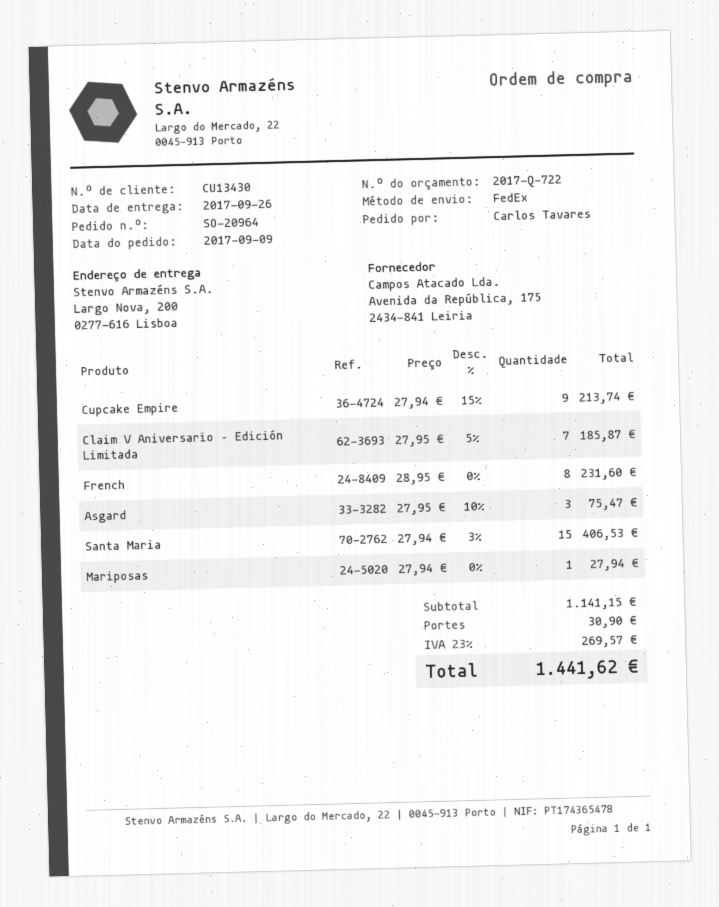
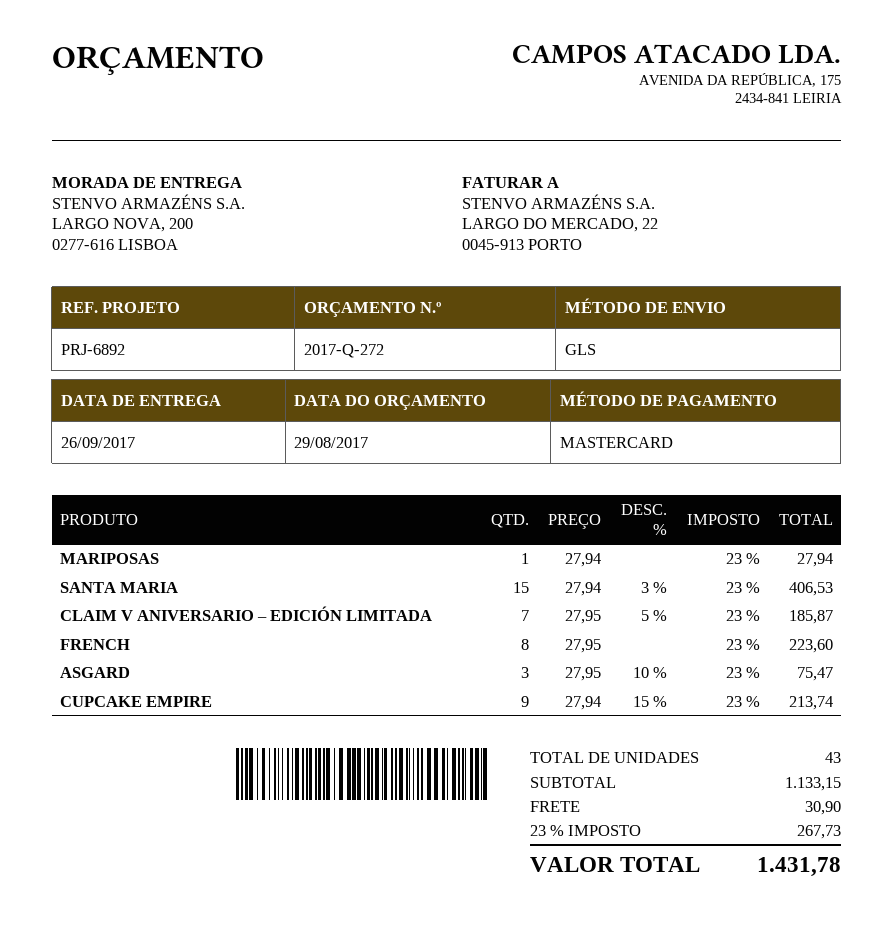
quote number: 2017-Q-722 -> 2017-Q-272
shipping method: FedEx -> GLS
French: 8 x 28.95 = 231.60 -> 8 x 27.95 = 223.60
subtotal: 1141.15 -> 1133.15
tax: 23% = 269.57 -> 23% = 267.73
total: 1441.62 -> 1431.78

